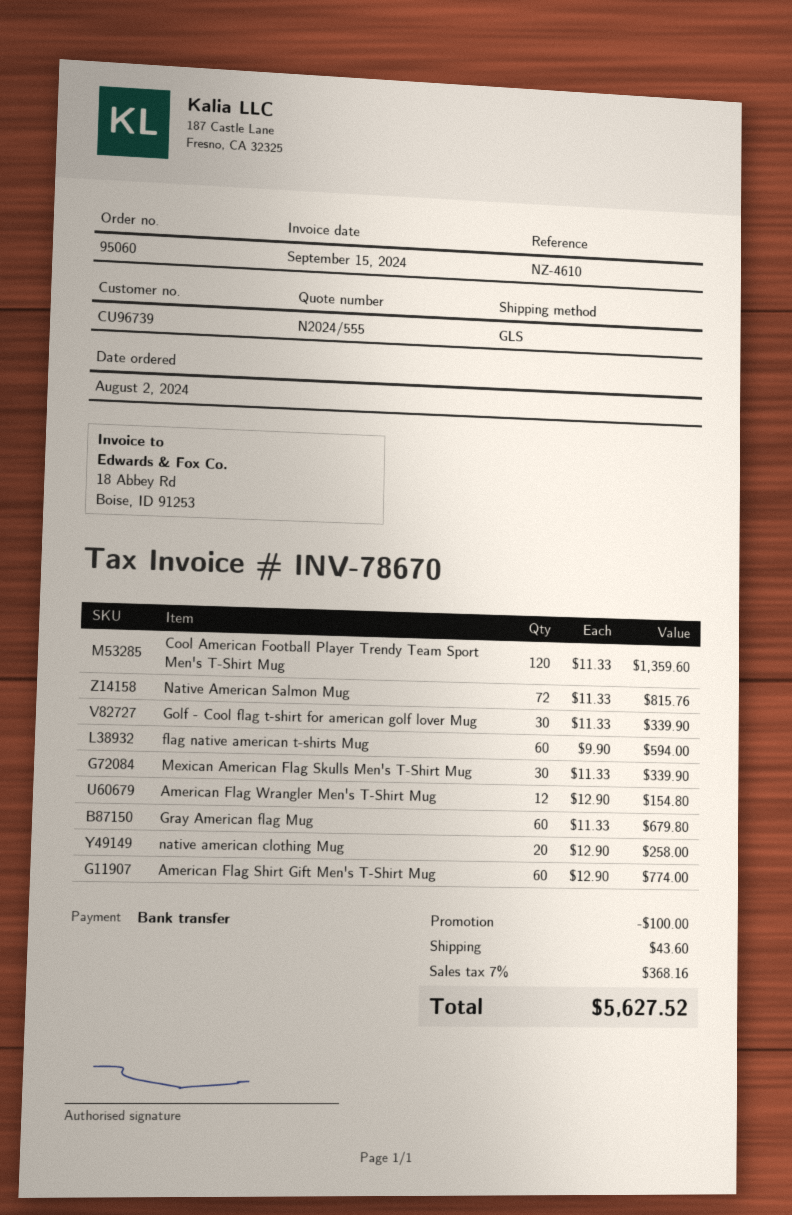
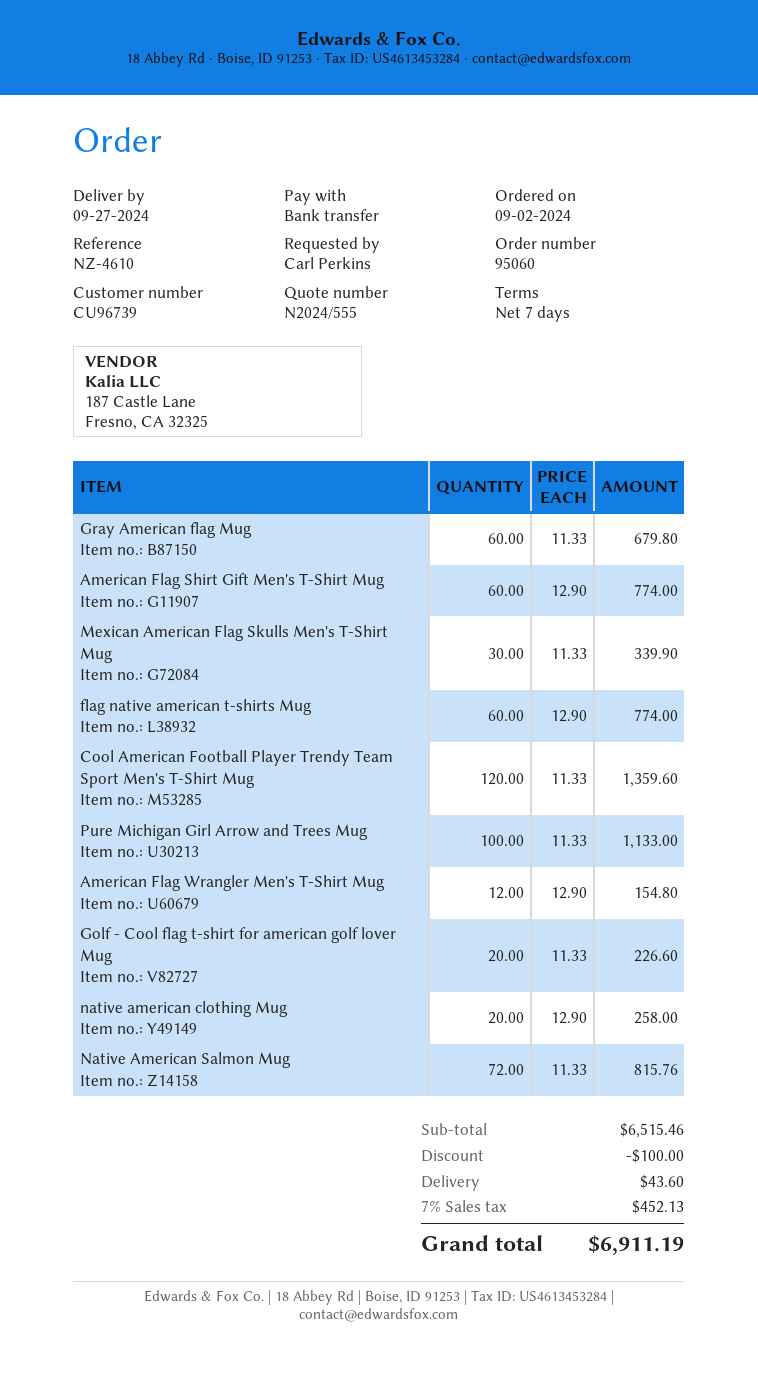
order date: 2024-08-02 -> 2024-09-02
Golf - Cool flag t-shirt for american golf lover Mug: 30 x 11.33 = 339.90 -> 20 x 11.33 = 226.60
flag native american t-shirts Mug: 60 x 9.90 = 594.00 -> 60 x 12.90 = 774.00
Pure Michigan Girl Arrow and Trees Mug: none -> 100 x 11.33 = 1133.00
tax: 7% = 368.16 -> 7% = 452.13
total: 5627.52 -> 6911.19

